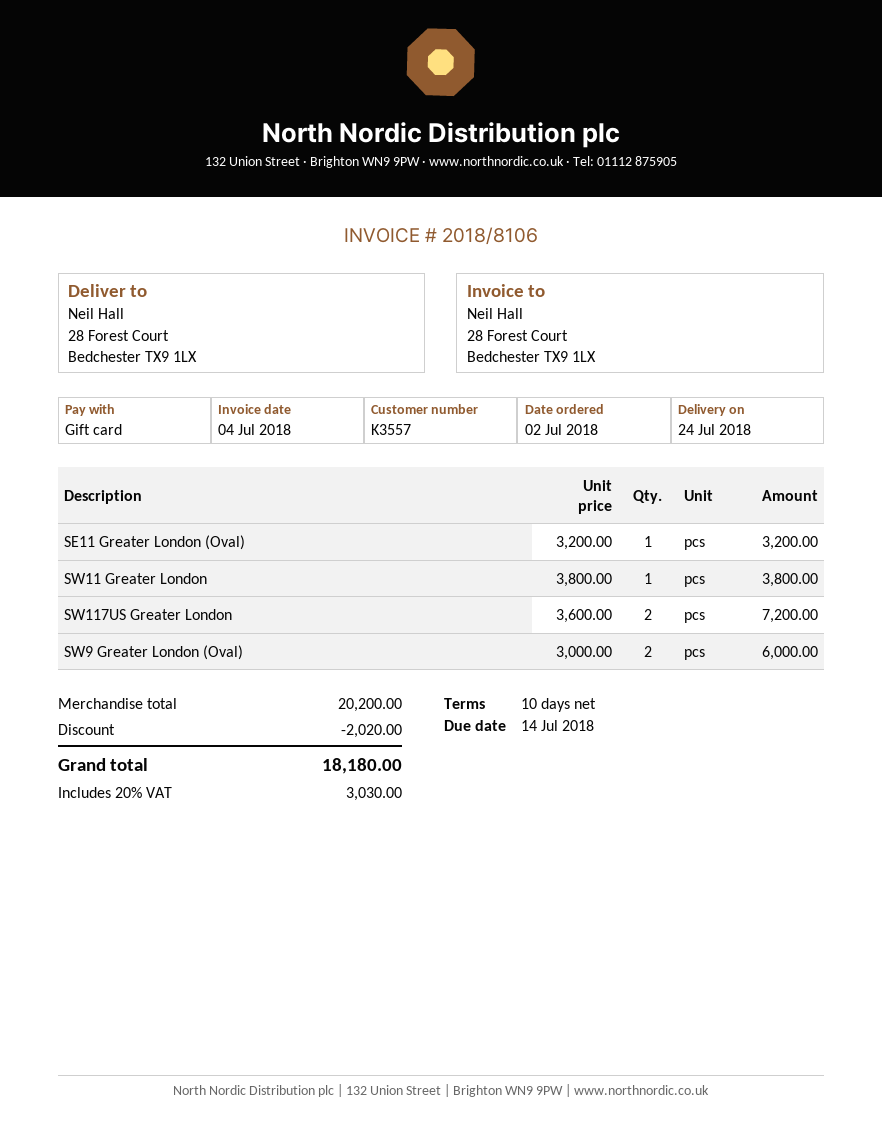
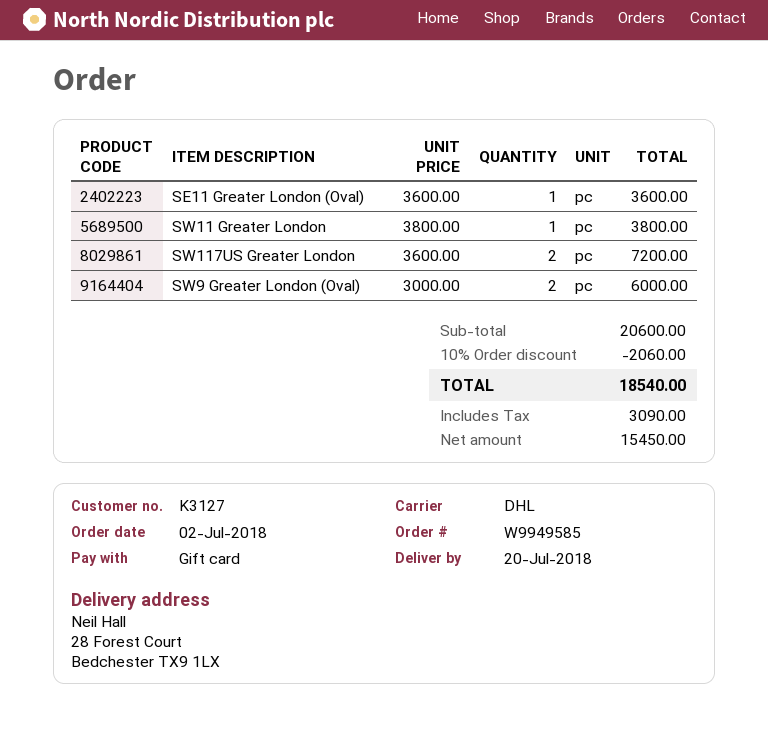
delivery date: 2018-07-24 -> 2018-07-20
customer number: K3557 -> K3127
SE11 Greater London (Oval): 1 x 3200.00 = 3200.00 -> 1 x 3600.00 = 3600.00
subtotal: 20200.00 -> 20600.00
discount: 2020.00 -> 2060.00
tax: 3030.00 -> 3090.00
total: 18180.00 -> 18540.00

